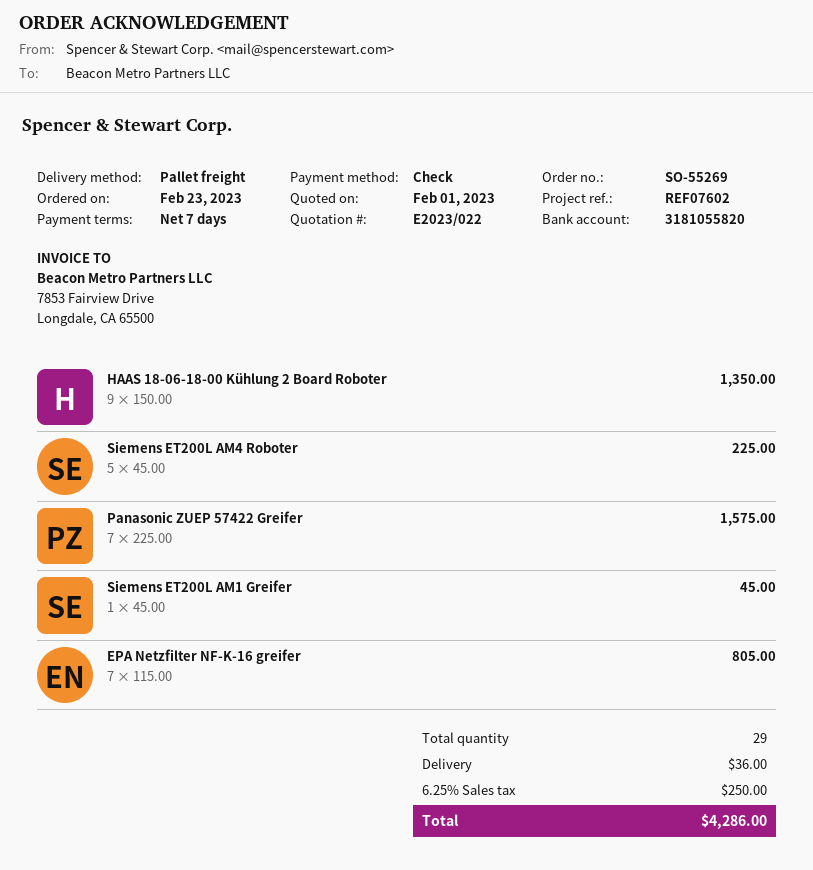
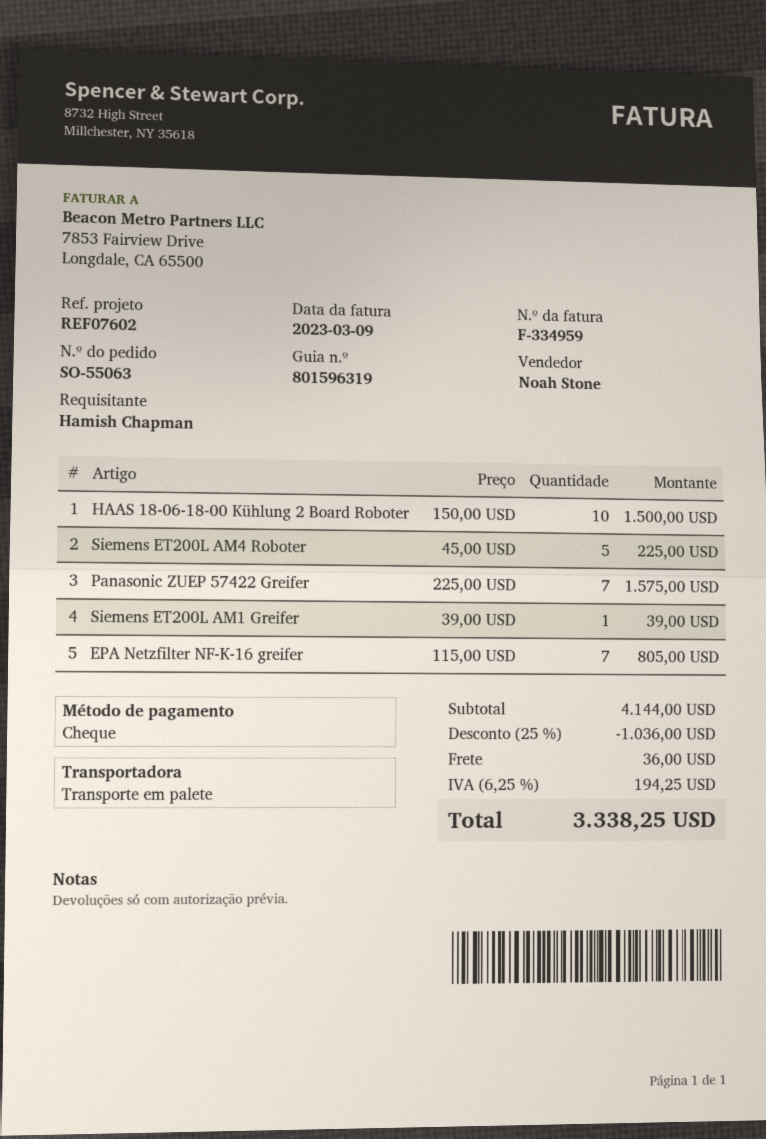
order number: SO-55269 -> SO-55063
HAAS 18-06-18-00 Kühlung 2 Board Roboter: 9 x 150.00 = 1350.00 -> 10 x 150.00 = 1500.00
Siemens ET200L AM1 Greifer: 1 x 45.00 = 45.00 -> 1 x 39.00 = 39.00
discount: none -> 25% = 1036.00
tax: 6.25% = 250.00 -> 6.25% = 194.25
total: 4286.00 -> 3338.25

